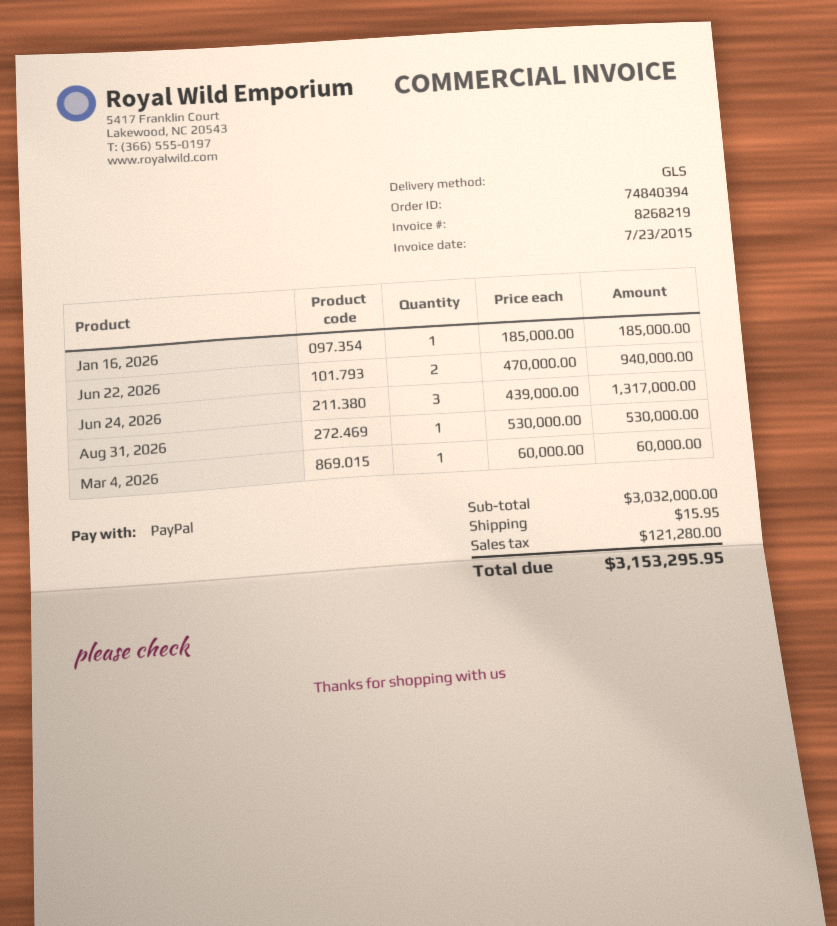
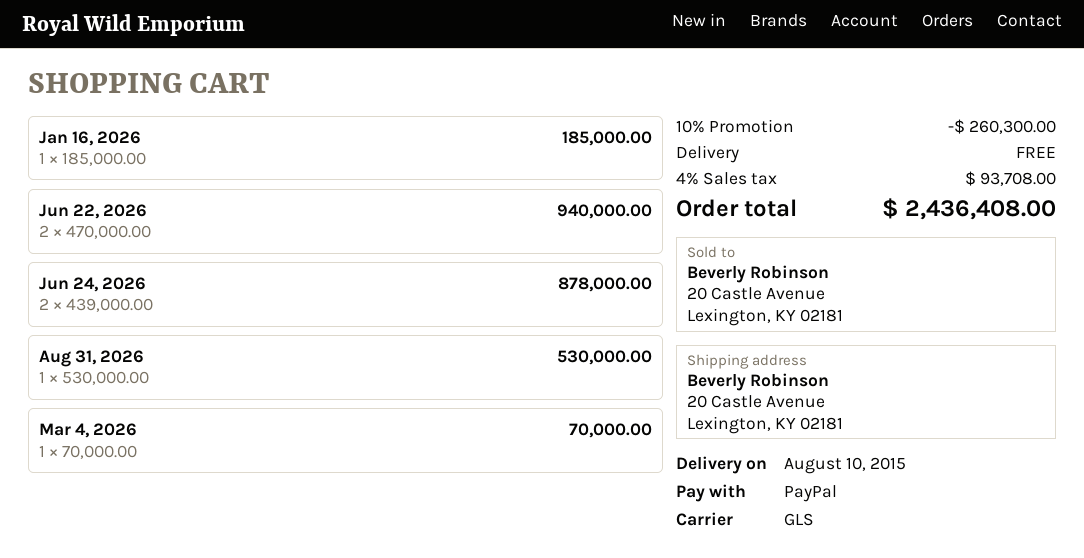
Jun 24, 2026: 3 x 439000.00 = 1317000.00 -> 2 x 439000.00 = 878000.00
Mar 4, 2026: 1 x 60000.00 = 60000.00 -> 1 x 70000.00 = 70000.00
discount: none -> 10% = 260300.00
shipping: 15.95 -> 0.00
tax: 121280.00 -> 93708.00
total: 3153295.95 -> 2436408.00

